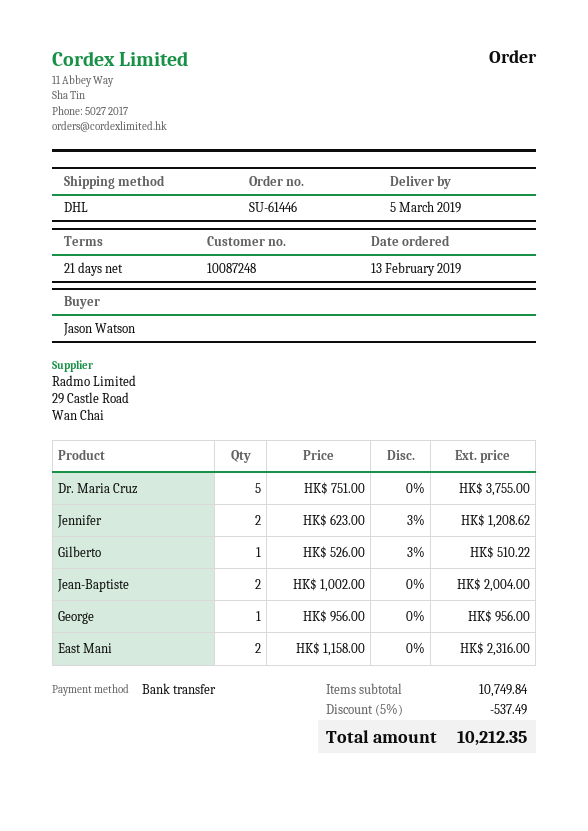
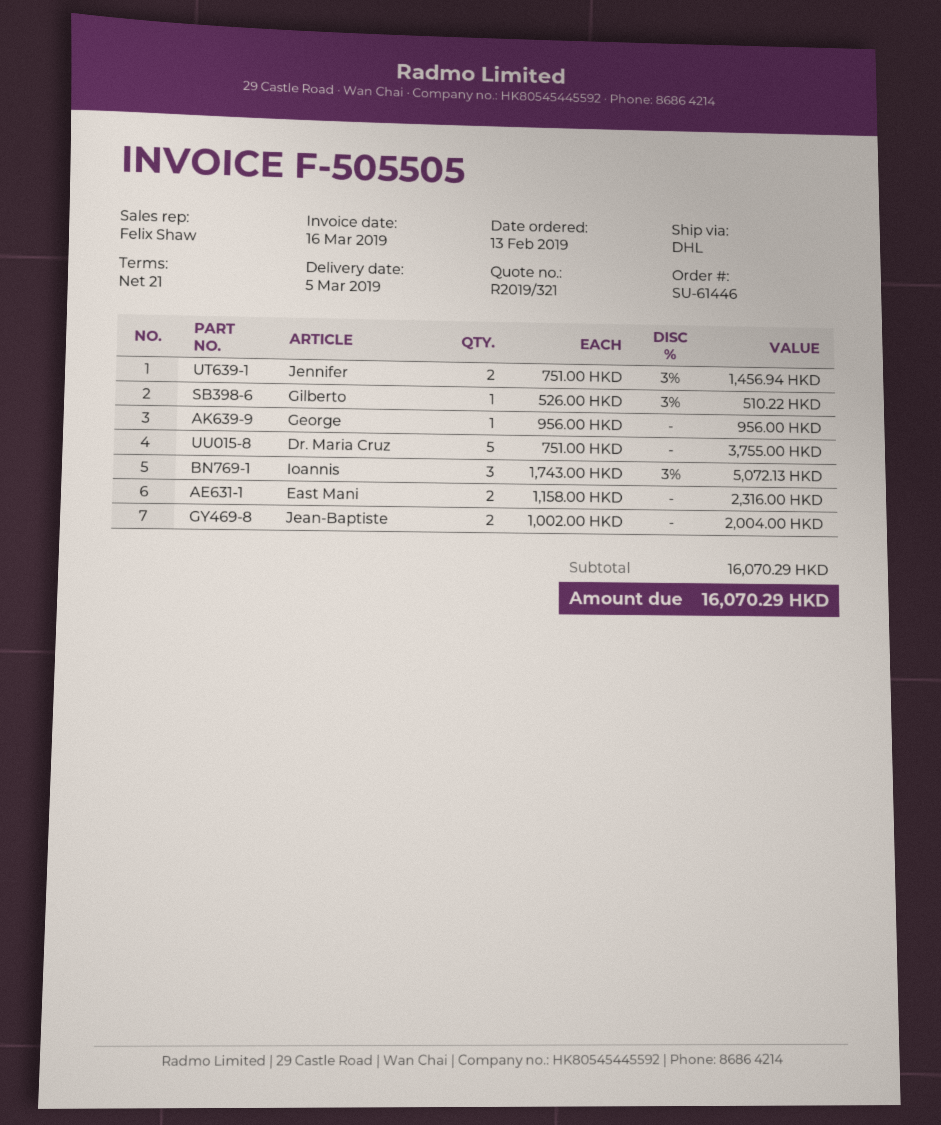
Jennifer: 2 x 623.00 - 3% = 1208.62 -> 2 x 751.00 - 3% = 1456.94
Ioannis: none -> 3 x 1743.00 - 3% = 5072.13
subtotal: 10749.84 -> 16070.29
discount: 5% = 537.49 -> none
total: 10212.35 -> 16070.29

